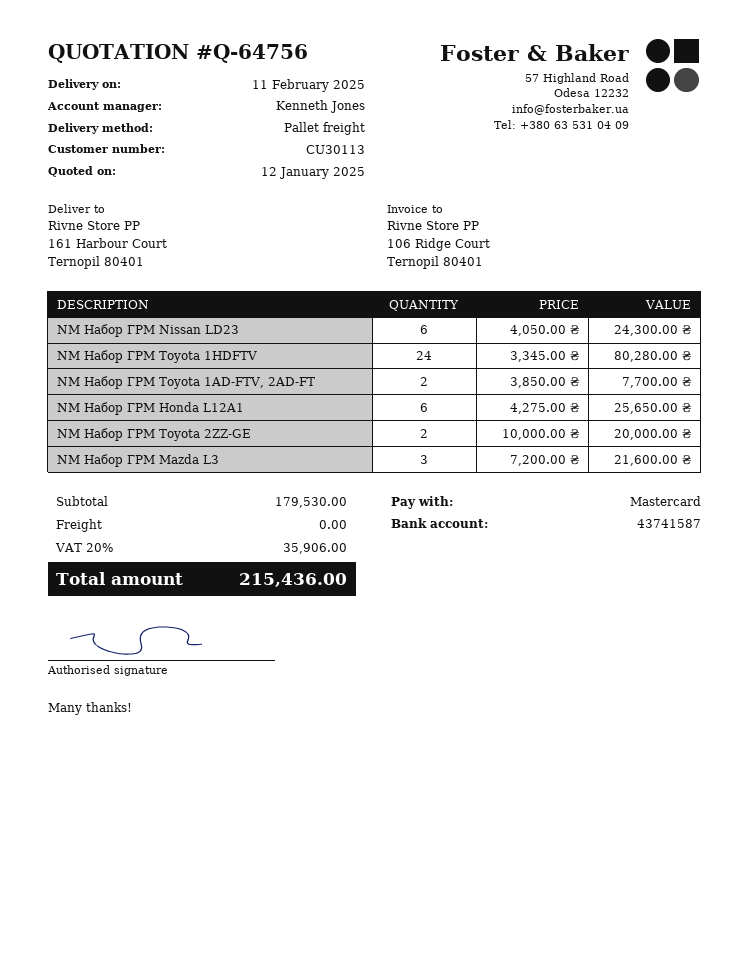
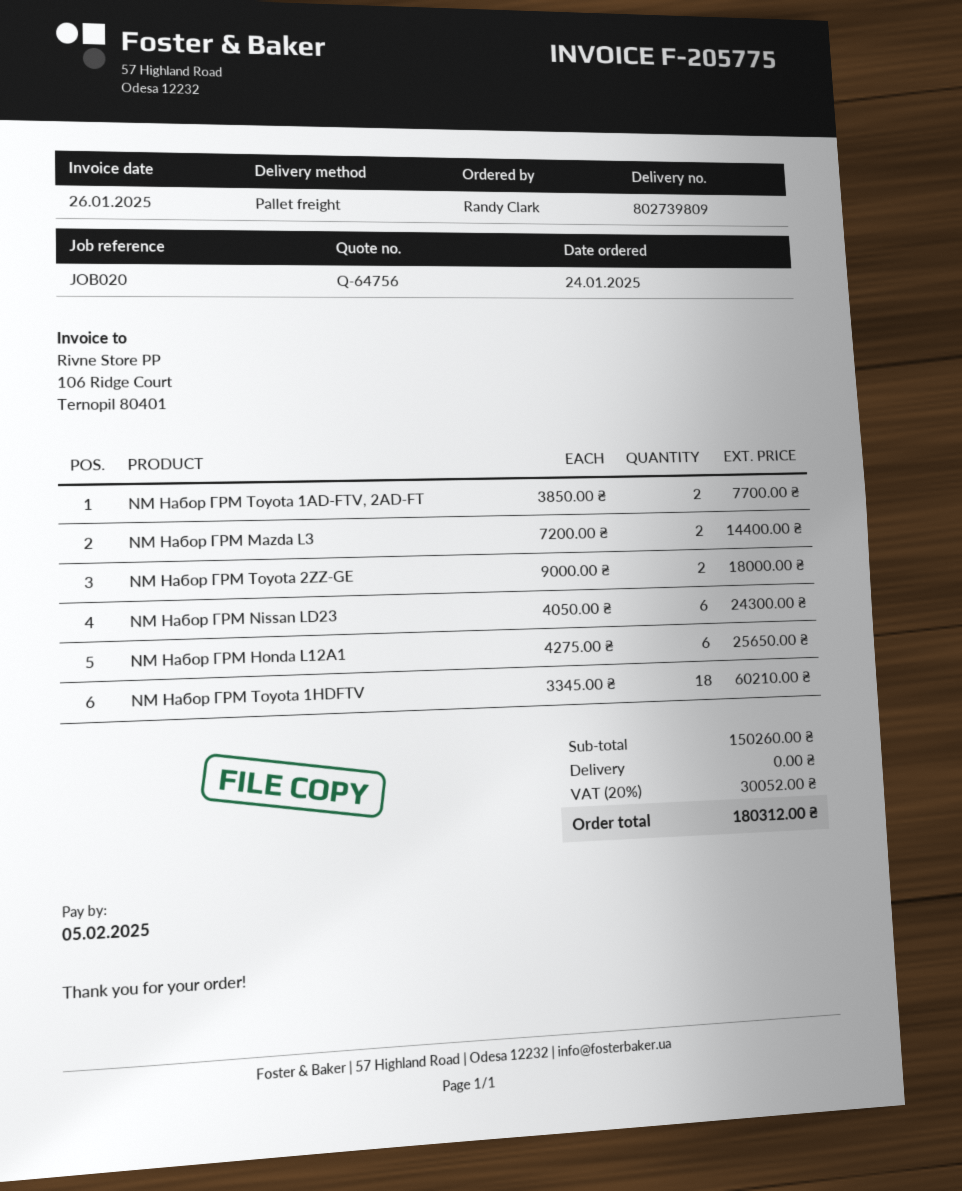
NM Набор ГРМ Toyota 1HDFTV: 24 x 3345.00 = 80280.00 -> 18 x 3345.00 = 60210.00
NM Набор ГРМ Toyota 2ZZ-GE: 2 x 10000.00 = 20000.00 -> 2 x 9000.00 = 18000.00
NM Набор ГРМ Mazda L3: 3 x 7200.00 = 21600.00 -> 2 x 7200.00 = 14400.00
subtotal: 179530.00 -> 150260.00
tax: 20% = 35906.00 -> 20% = 30052.00
total: 215436.00 -> 180312.00

